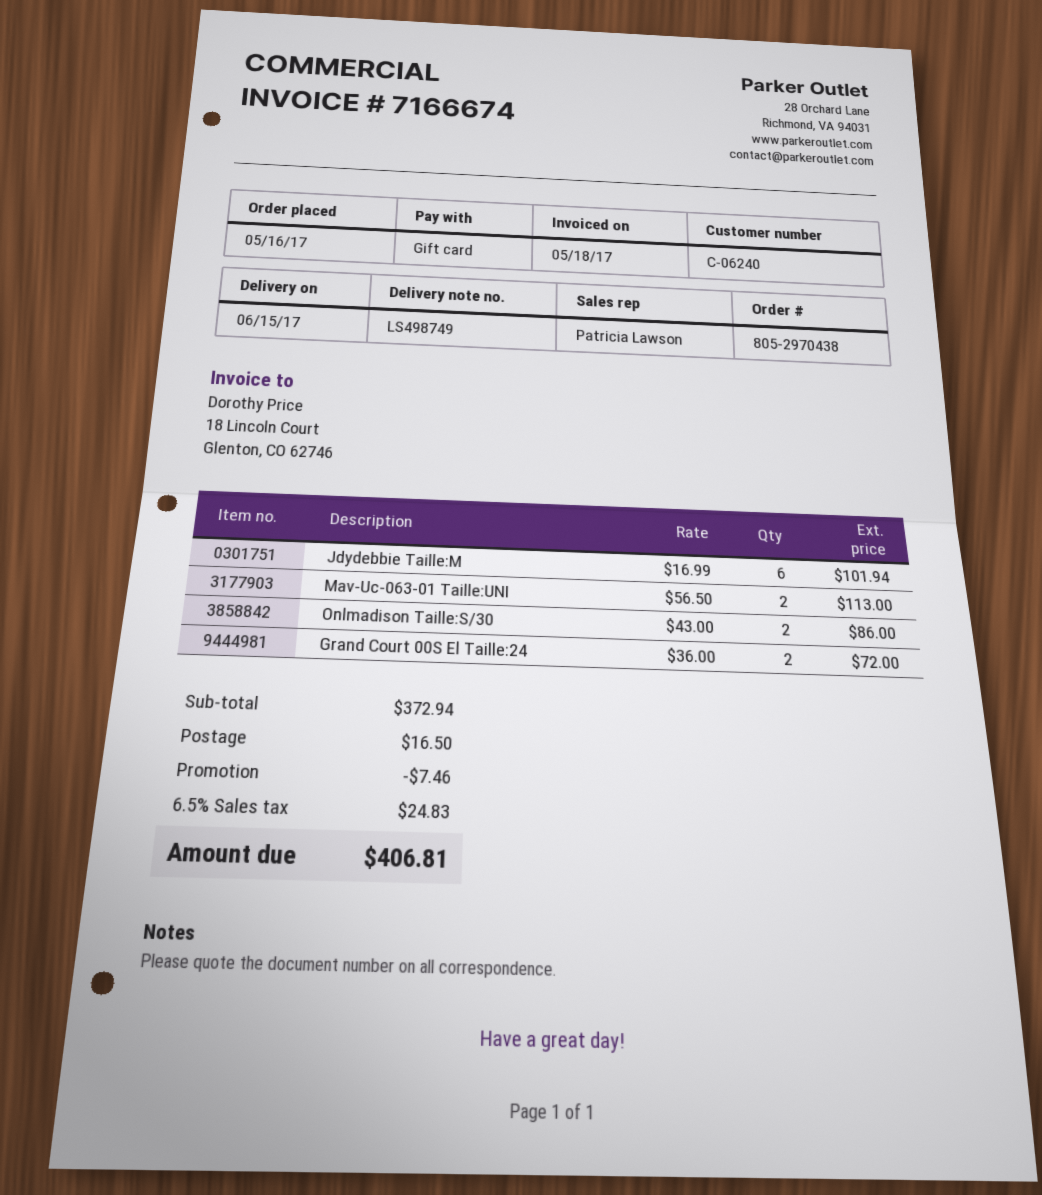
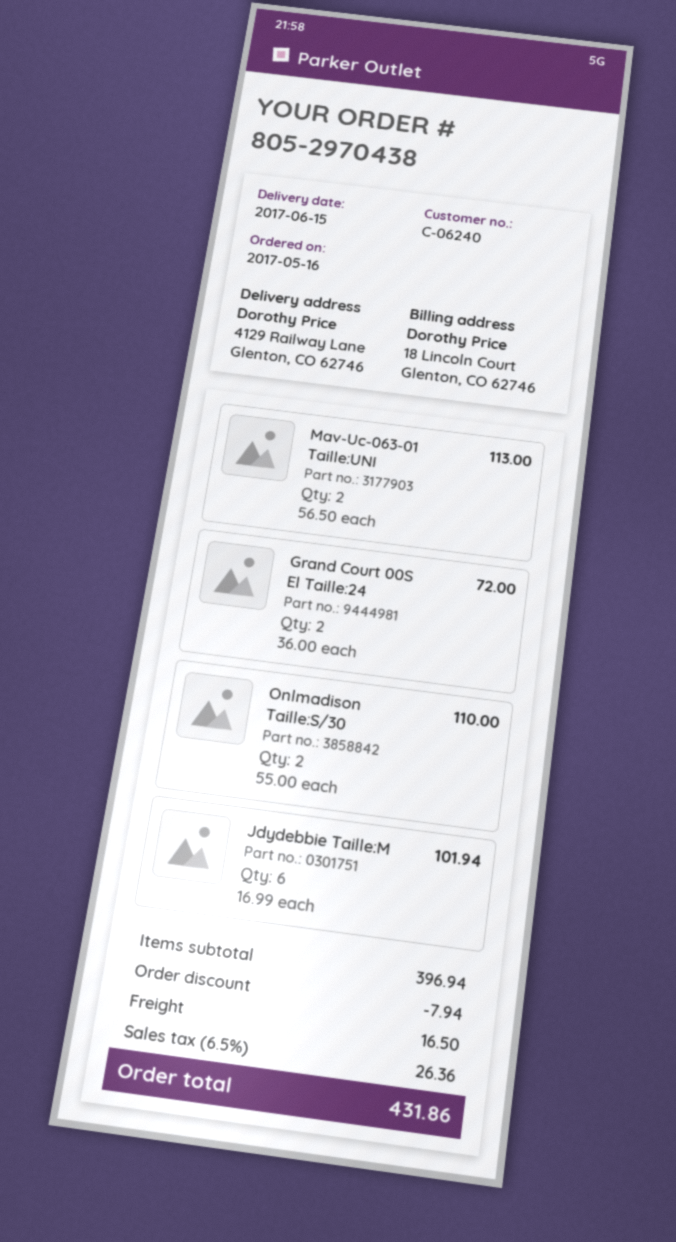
Onlmadison Taille:S/30: 2 x 43.00 = 86.00 -> 2 x 55.00 = 110.00
subtotal: 372.94 -> 396.94
discount: 7.46 -> 7.94
tax: 6.5% = 24.83 -> 6.5% = 26.36
total: 406.81 -> 431.86

